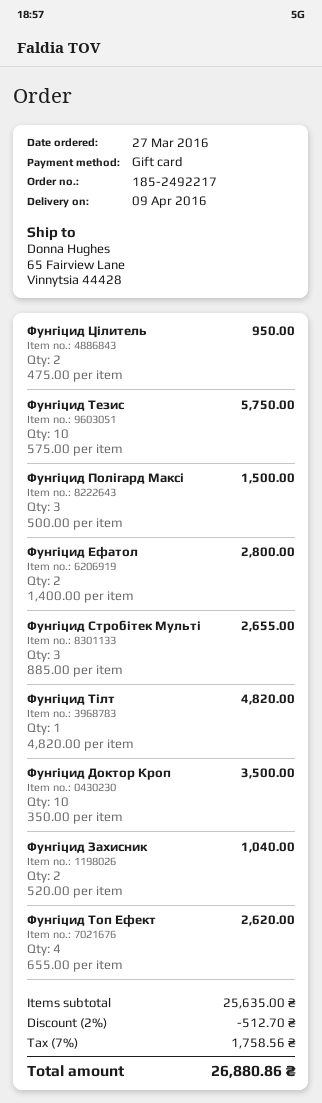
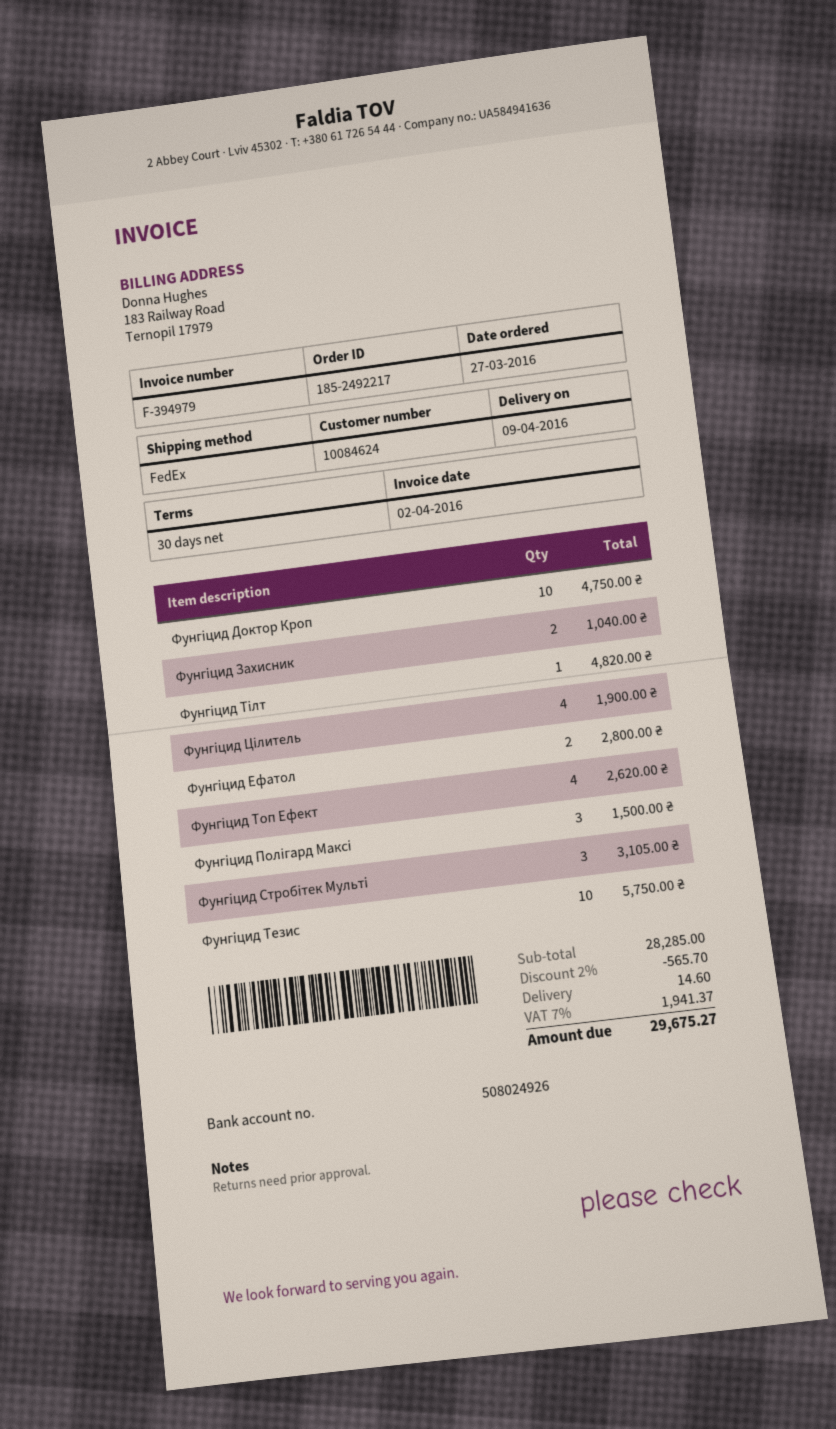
Фунгіцид Цілитель: 2 for 950.00 -> 4 for 1900.00
Фунгіцид Стробітек Мульті: 3 for 2655.00 -> 3 for 3105.00
Фунгіцид Доктор Кроп: 10 for 3500.00 -> 10 for 4750.00
subtotal: 25635.00 -> 28285.00
discount: 2% = 512.70 -> 2% = 565.70
shipping: none -> 14.60
tax: 7% = 1758.56 -> 7% = 1941.37
total: 26880.86 -> 29675.27

